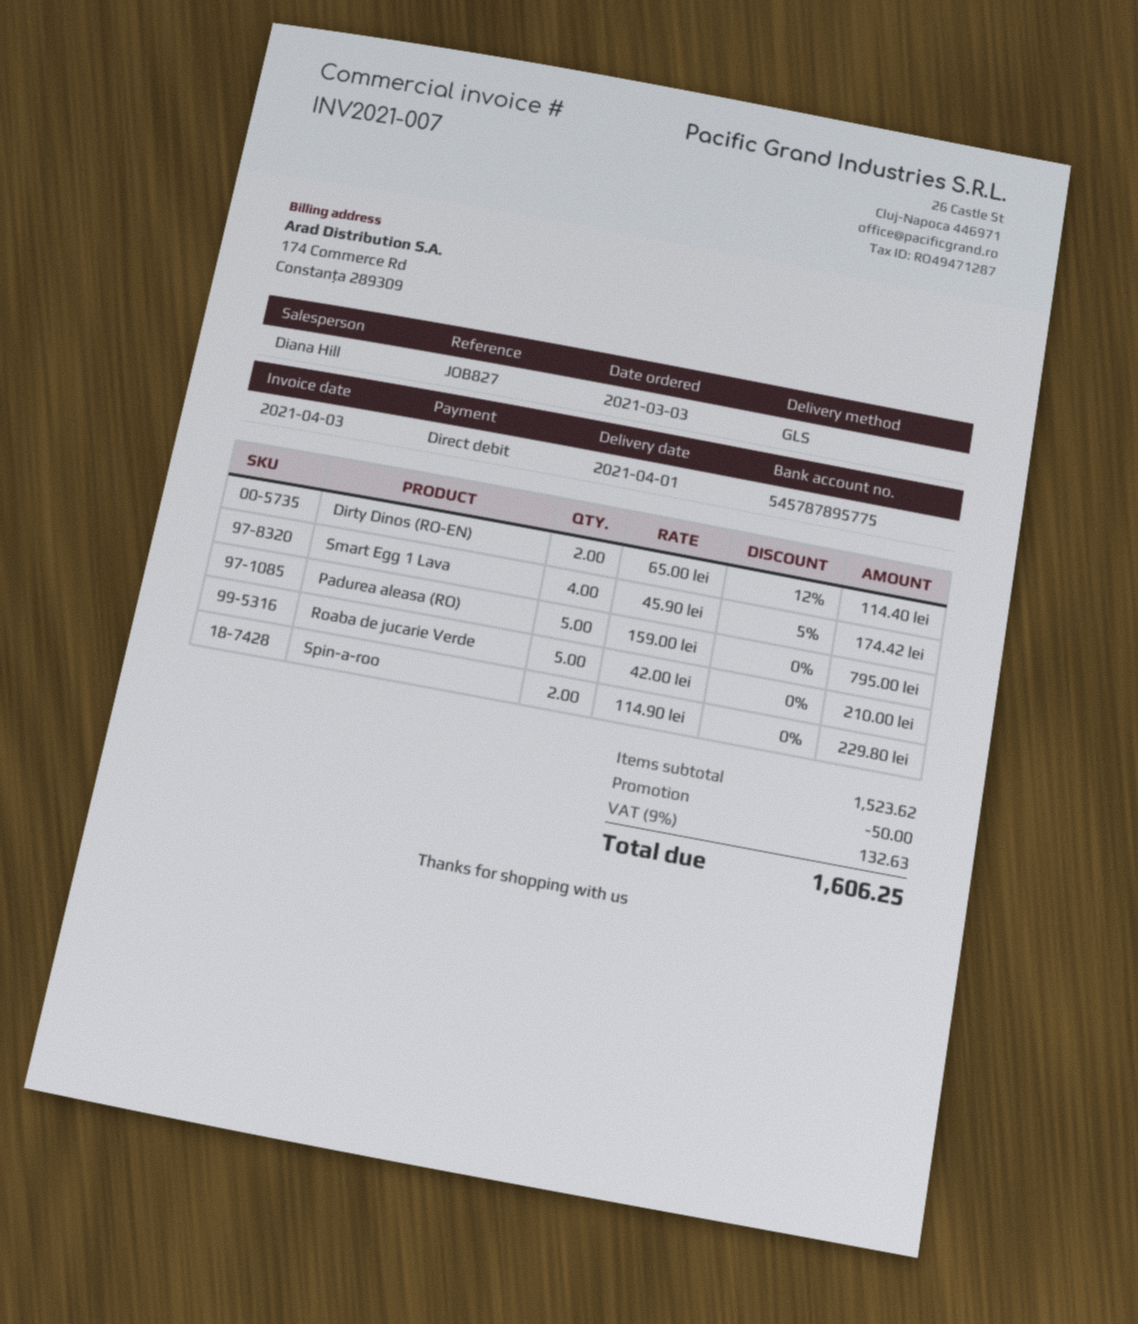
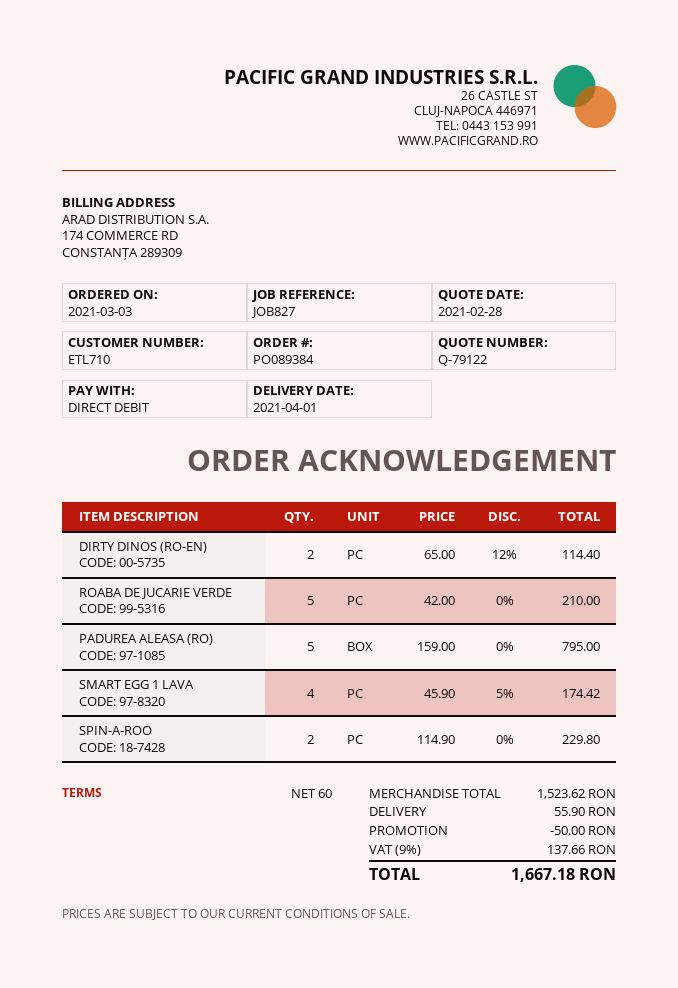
shipping: none -> 55.90
tax: 9% = 132.63 -> 9% = 137.66
total: 1606.25 -> 1667.18

